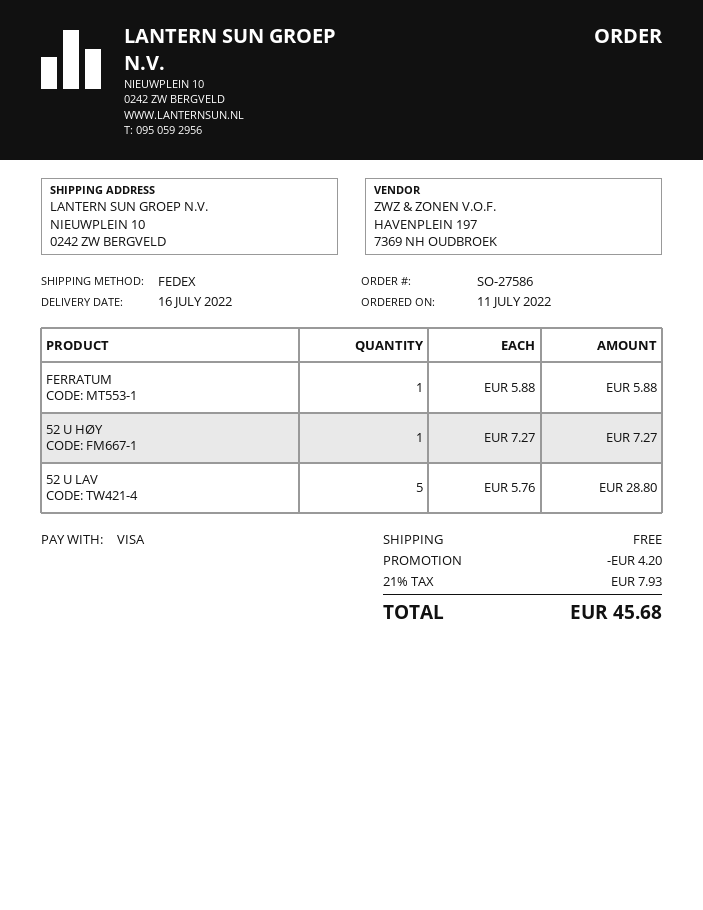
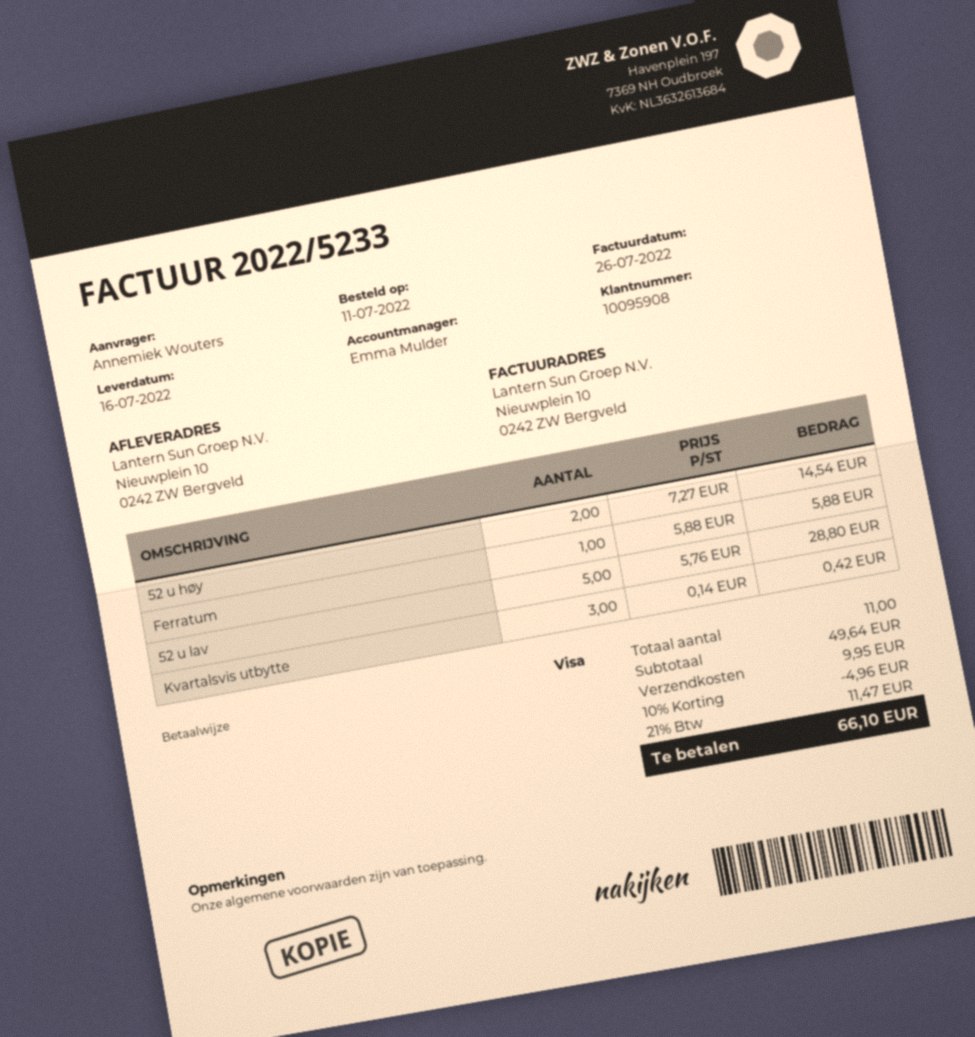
52 U HØY: 1 x 7.27 = 7.27 -> 2 x 7.27 = 14.54
Kvartalsvis utbytte: none -> 3 x 0.14 = 0.42
discount: 4.20 -> 4.96
shipping: 0.00 -> 9.95
tax: 21% = 7.93 -> 21% = 11.47
total: 45.68 -> 66.10

